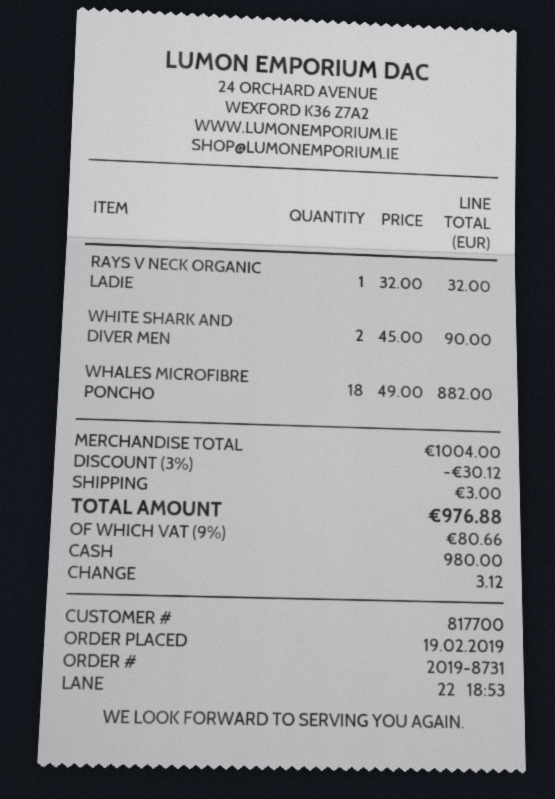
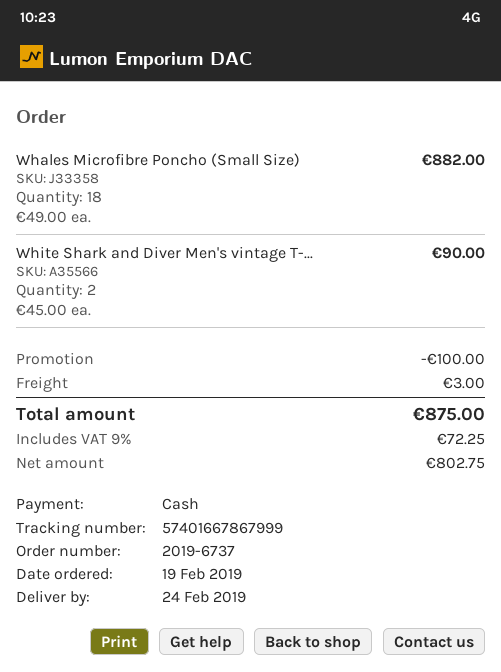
order number: 2019-8731 -> 2019-6737
RAYS V NECK ORGANIC LADIE: 1 x 32.00 = 32.00 -> none
discount: 30.12 -> 100.00
tax: 9% = 80.66 -> 9% = 72.25
total: 976.88 -> 875.00

